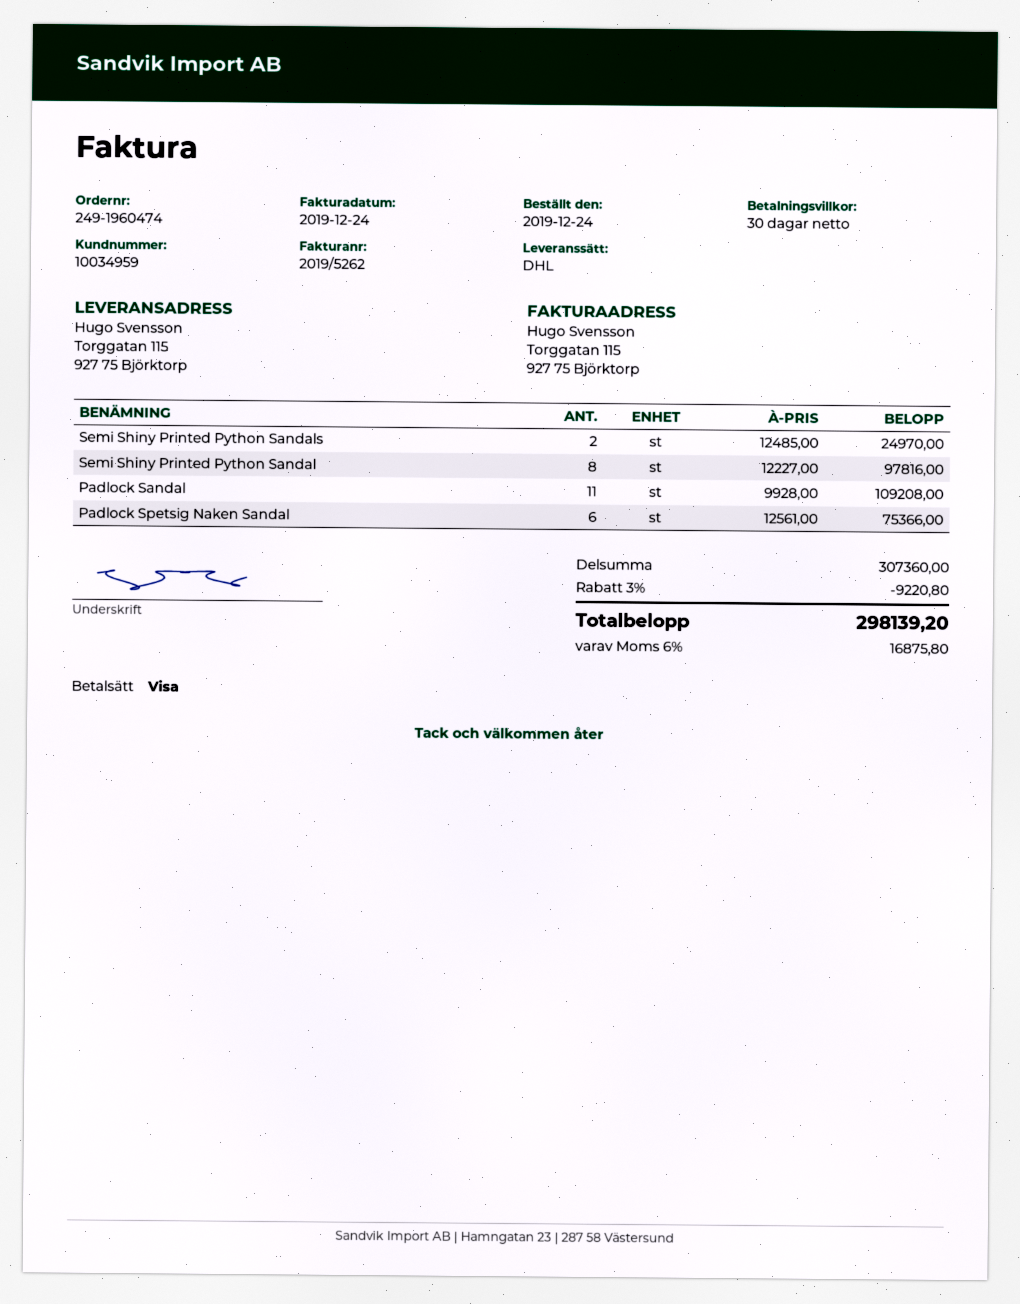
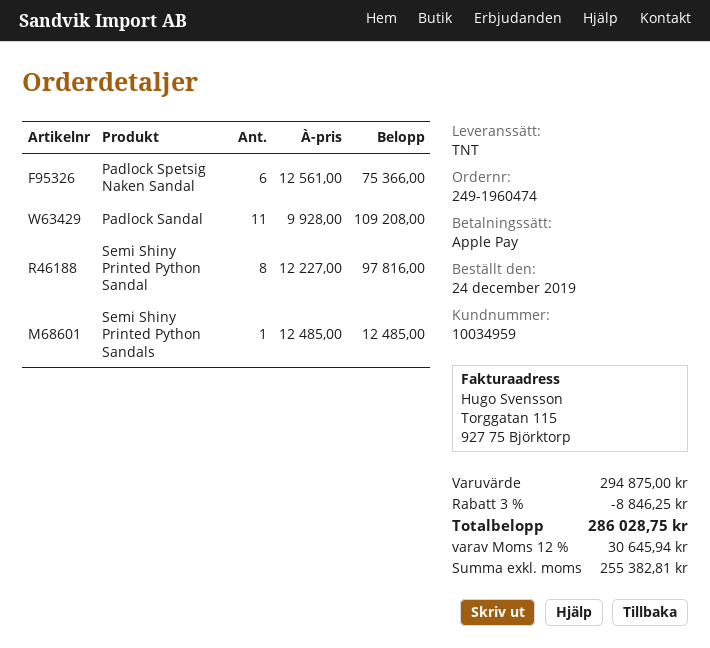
payment method: Visa -> Apple Pay
shipping method: DHL -> TNT
Semi Shiny Printed Python Sandals: 2 x 12485.00 = 24970.00 -> 1 x 12485.00 = 12485.00
subtotal: 307360.00 -> 294875.00
discount: 3% = 9220.80 -> 3% = 8846.25
tax: 6% = 16875.80 -> 12% = 30645.94
total: 298139.20 -> 286028.75

